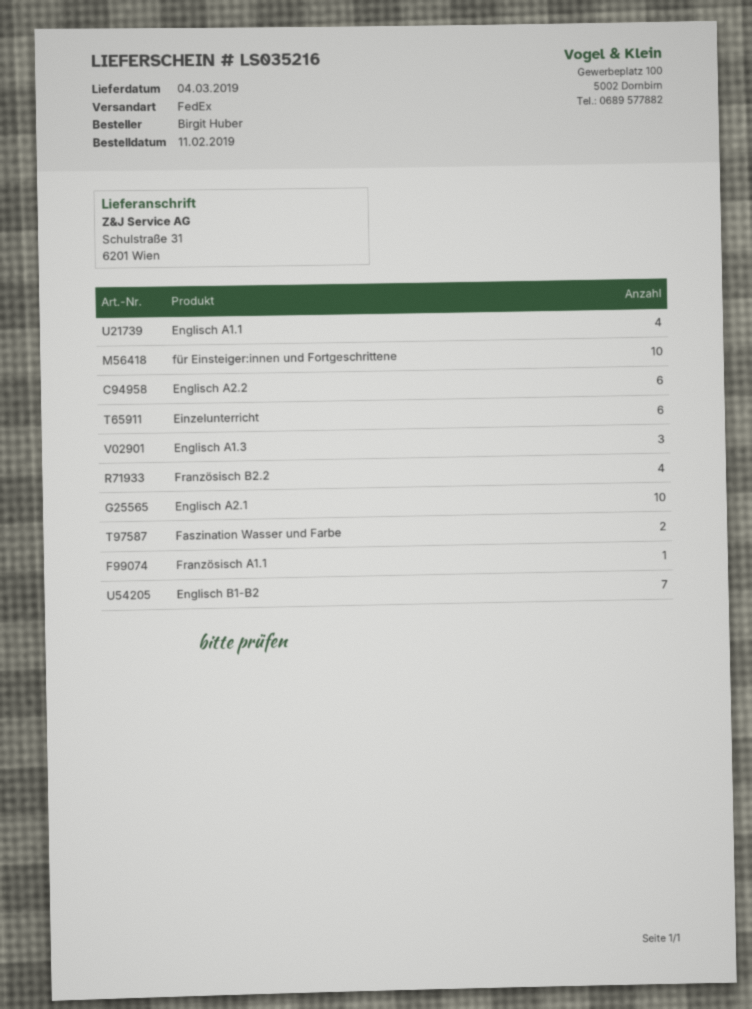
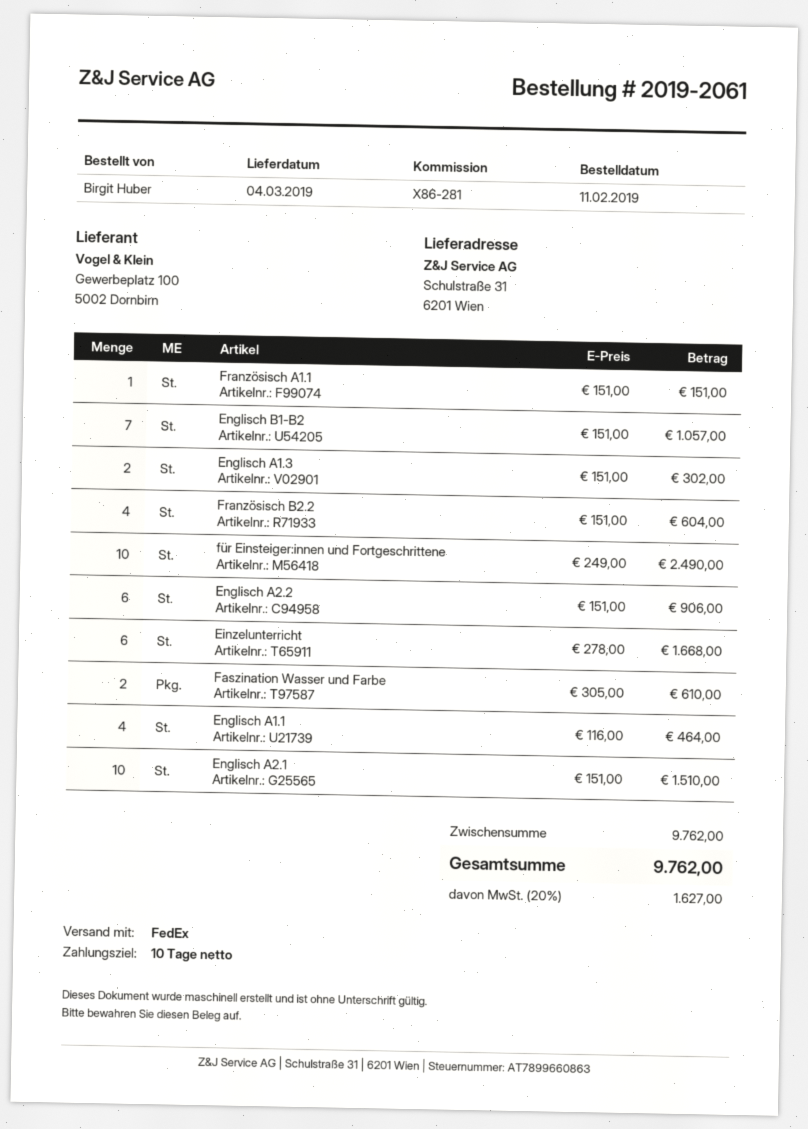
Englisch A1.3: 3 -> 2

